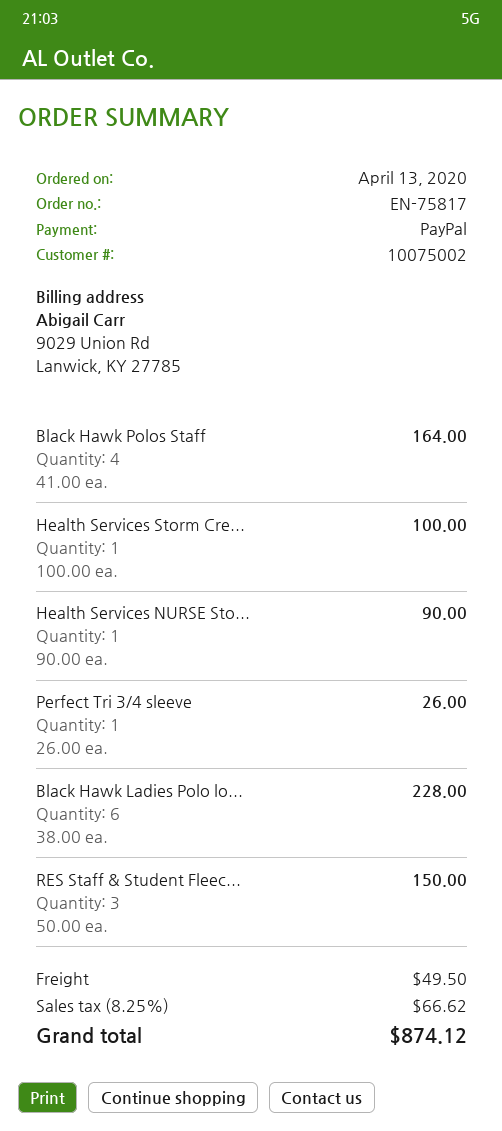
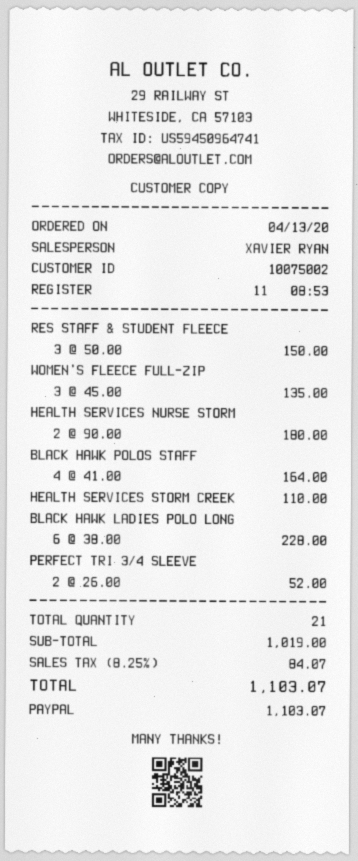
Health Services Storm Cre...: 1 x 100.00 = 100.00 -> 1 x 110.00 = 110.00
Health Services NURSE Sto...: 1 x 90.00 = 90.00 -> 2 x 90.00 = 180.00
Perfect Tri 3/4 sleeve: 1 x 26.00 = 26.00 -> 2 x 26.00 = 52.00
WOMEN'S FLEECE FULL-ZIP: none -> 3 x 45.00 = 135.00
shipping: 49.50 -> none
tax: 8.25% = 66.62 -> 8.25% = 84.07
total: 874.12 -> 1103.07

